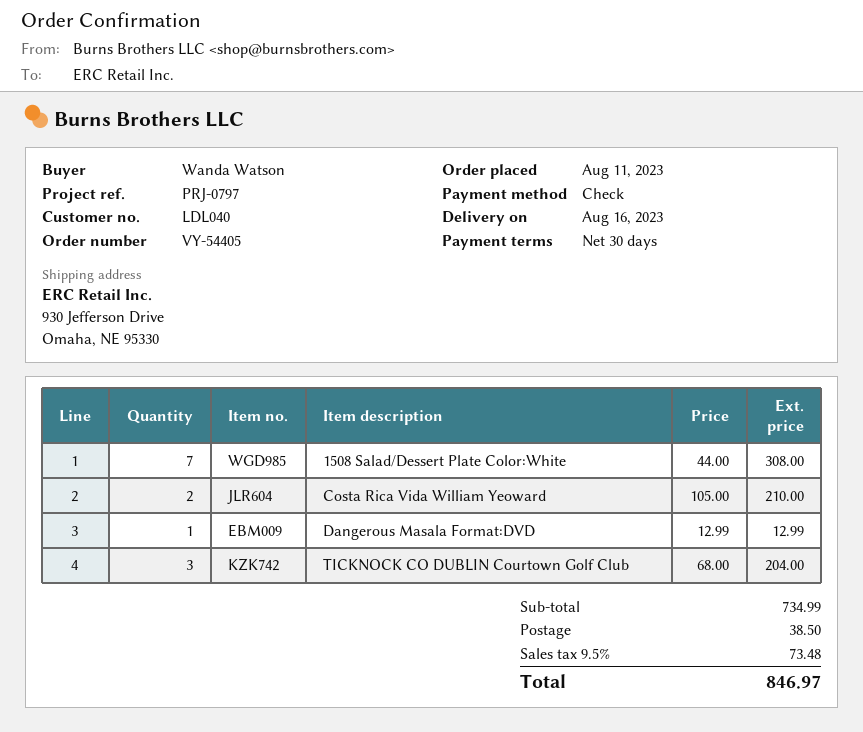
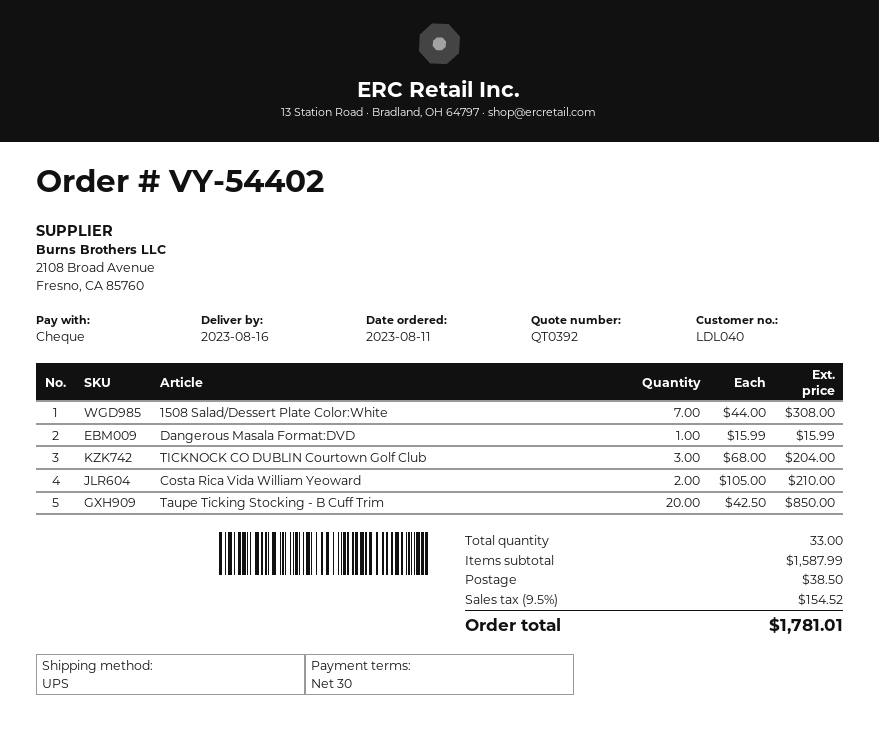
order number: VY-54405 -> VY-54402
Dangerous Masala Format:DVD: 1 x 12.99 = 12.99 -> 1 x 15.99 = 15.99
Taupe Ticking Stocking - B Cuff Trim: none -> 20 x 42.50 = 850.00
subtotal: 734.99 -> 1587.99
tax: 9.5% = 73.48 -> 9.5% = 154.52
total: 846.97 -> 1781.01

